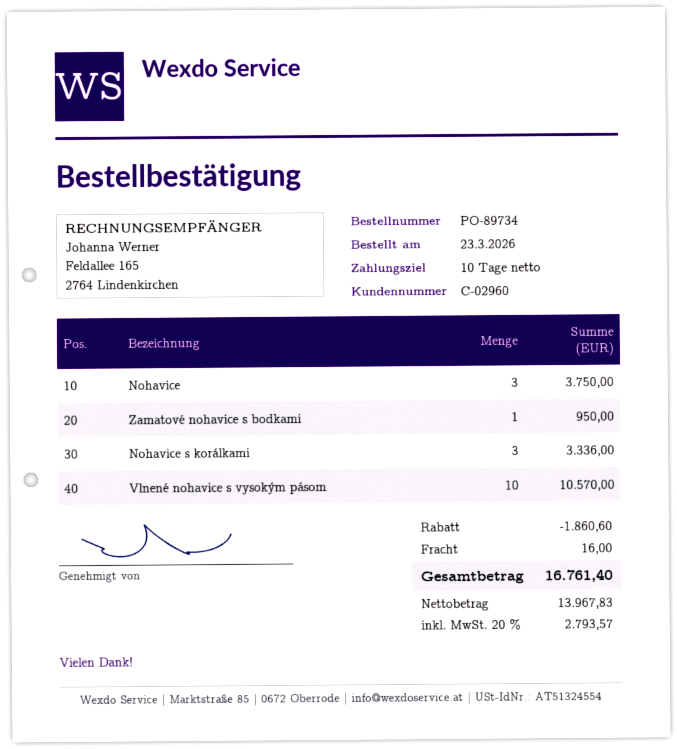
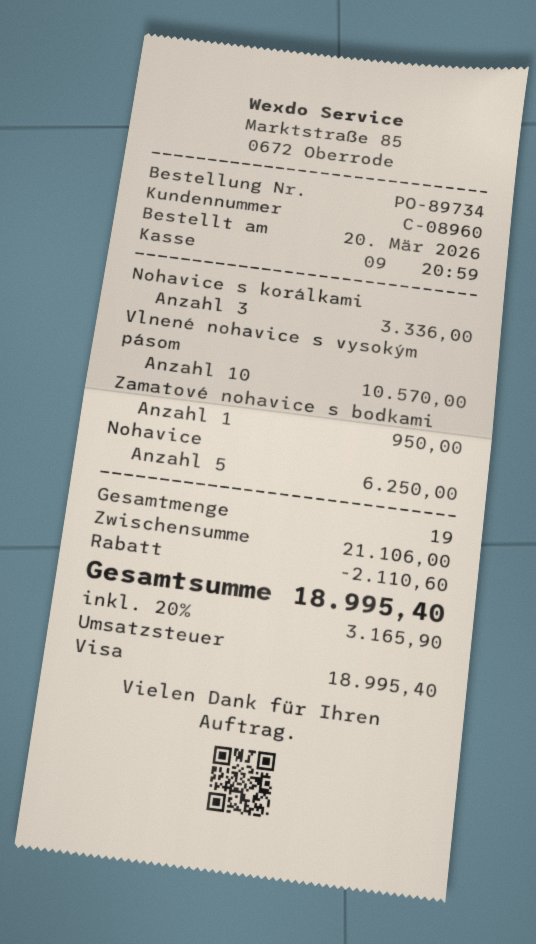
order date: 2026-03-23 -> 2026-03-20
customer number: C-02960 -> C-08960
Nohavice: 3 for 3750.00 -> 5 for 6250.00
discount: 1860.60 -> 2110.60
shipping: 16.00 -> none
tax: 20% = 2793.57 -> 20% = 3165.90
total: 16761.40 -> 18995.40

